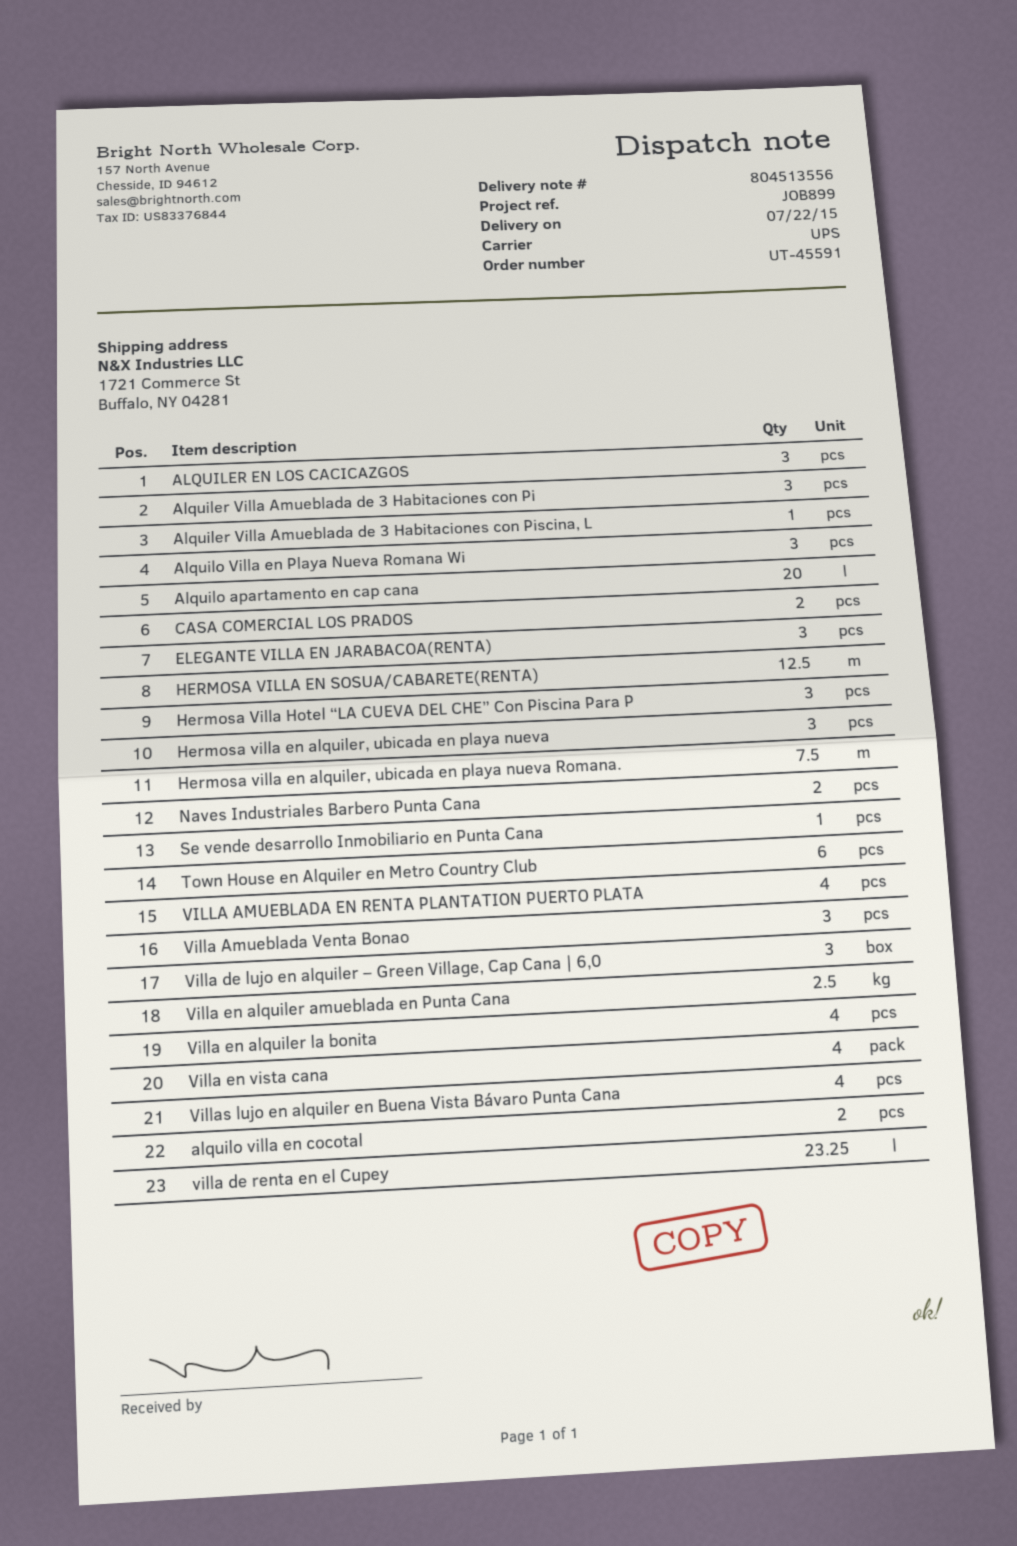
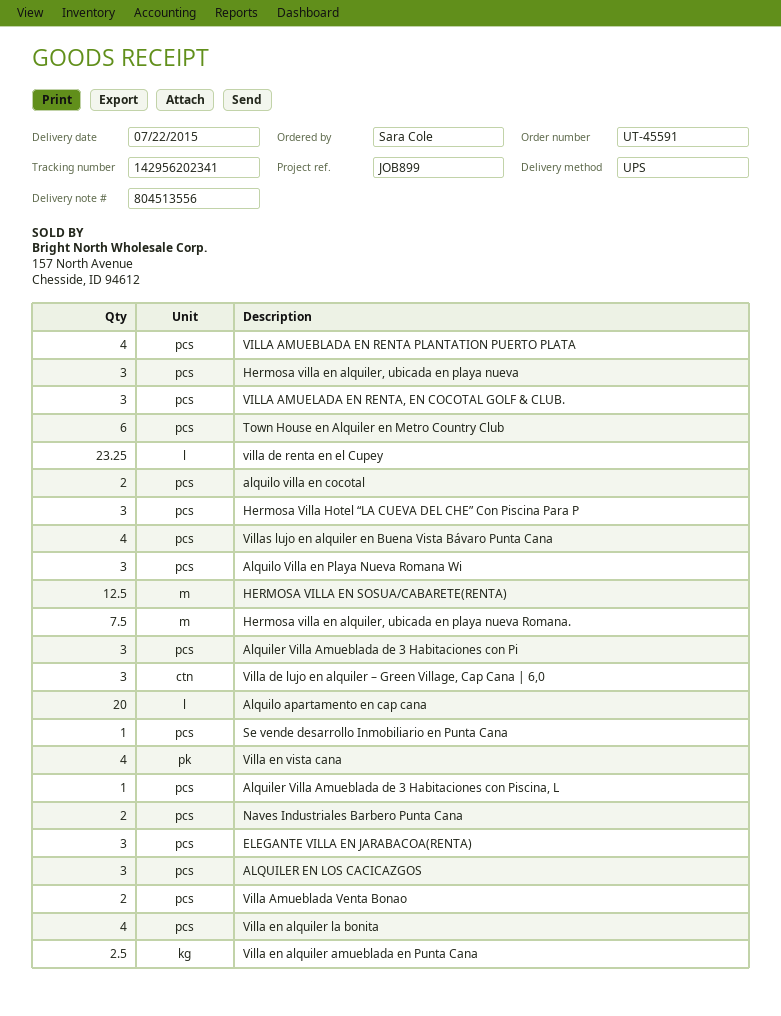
CASA COMERCIAL LOS PRADOS: 2 -> none
Villa Amueblada Venta Bonao: 3 -> 2
VILLA AMUELADA EN RENTA, EN COCOTAL GOLF & CLUB.: none -> 3

